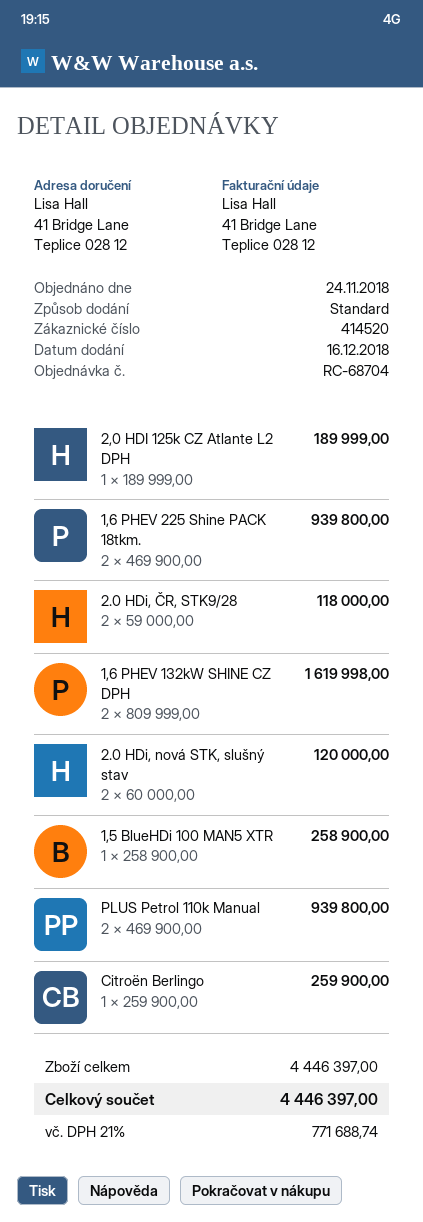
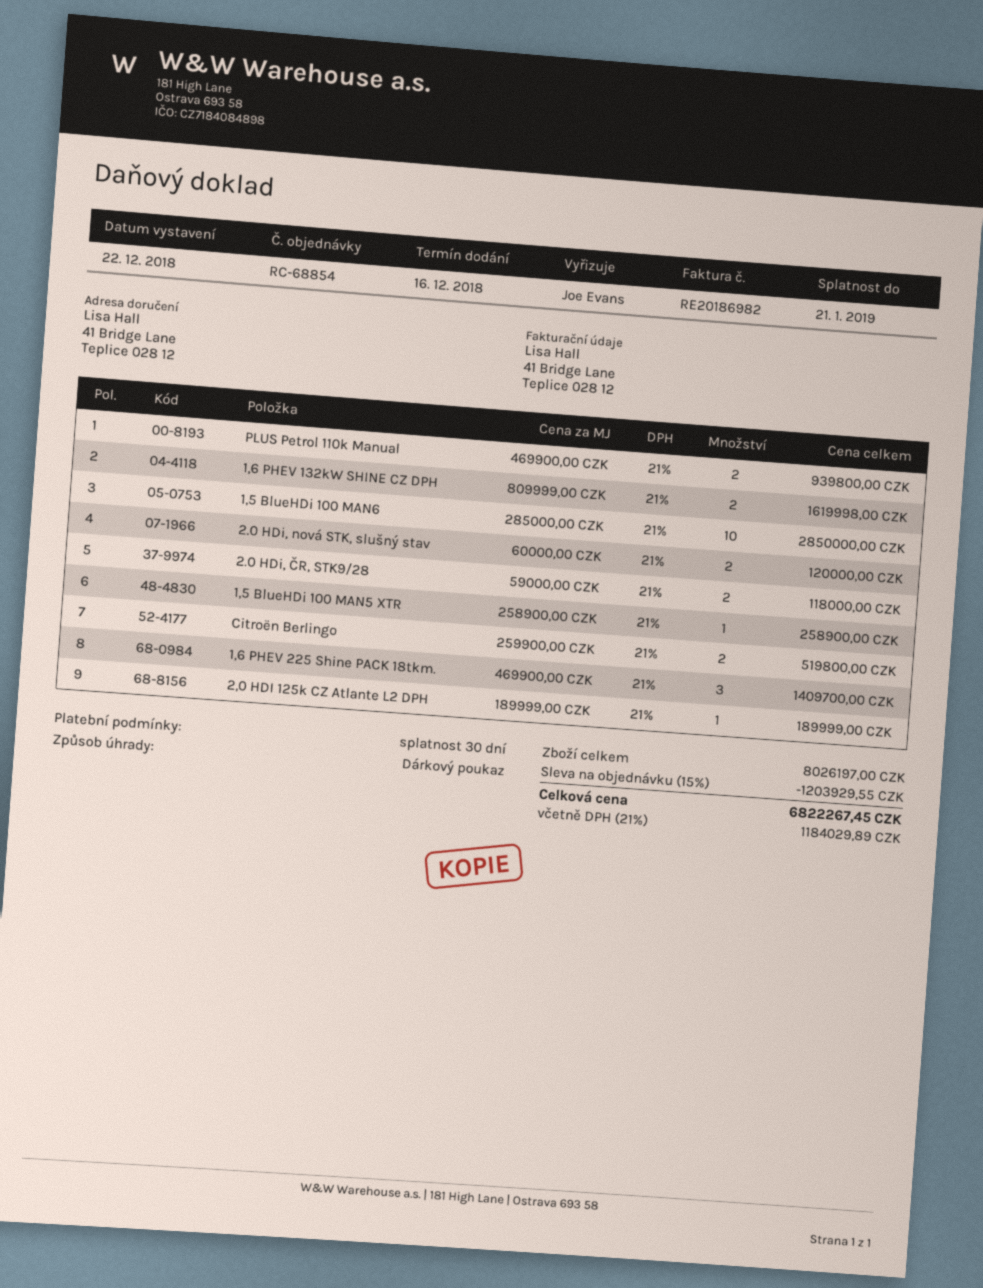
order number: RC-68704 -> RC-68854
1,6 PHEV 225 Shine PACK 18tkm.: 2 x 469900.00 = 939800.00 -> 3 x 469900.00 = 1409700.00
Citroën Berlingo: 1 x 259900.00 = 259900.00 -> 2 x 259900.00 = 519800.00
1,5 BlueHDi 100 MAN6: none -> 10 x 285000.00 = 2850000.00
subtotal: 4446397.00 -> 8026197.00
discount: none -> 15% = 1203929.55
tax: 21% = 771688.74 -> 21% = 1184029.89
total: 4446397.00 -> 6822267.45

